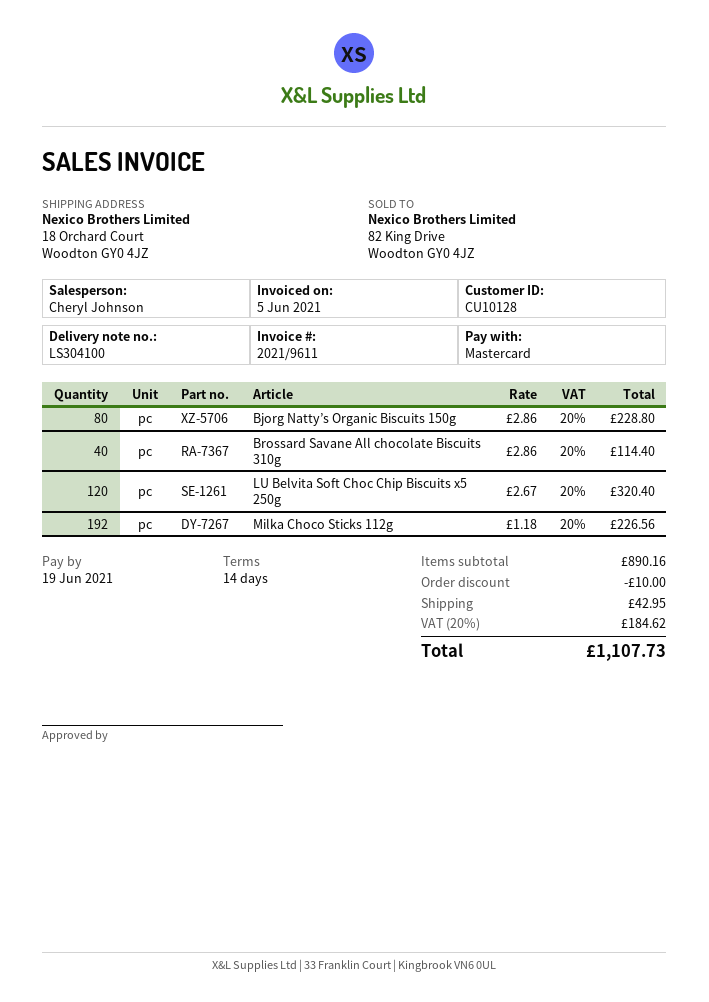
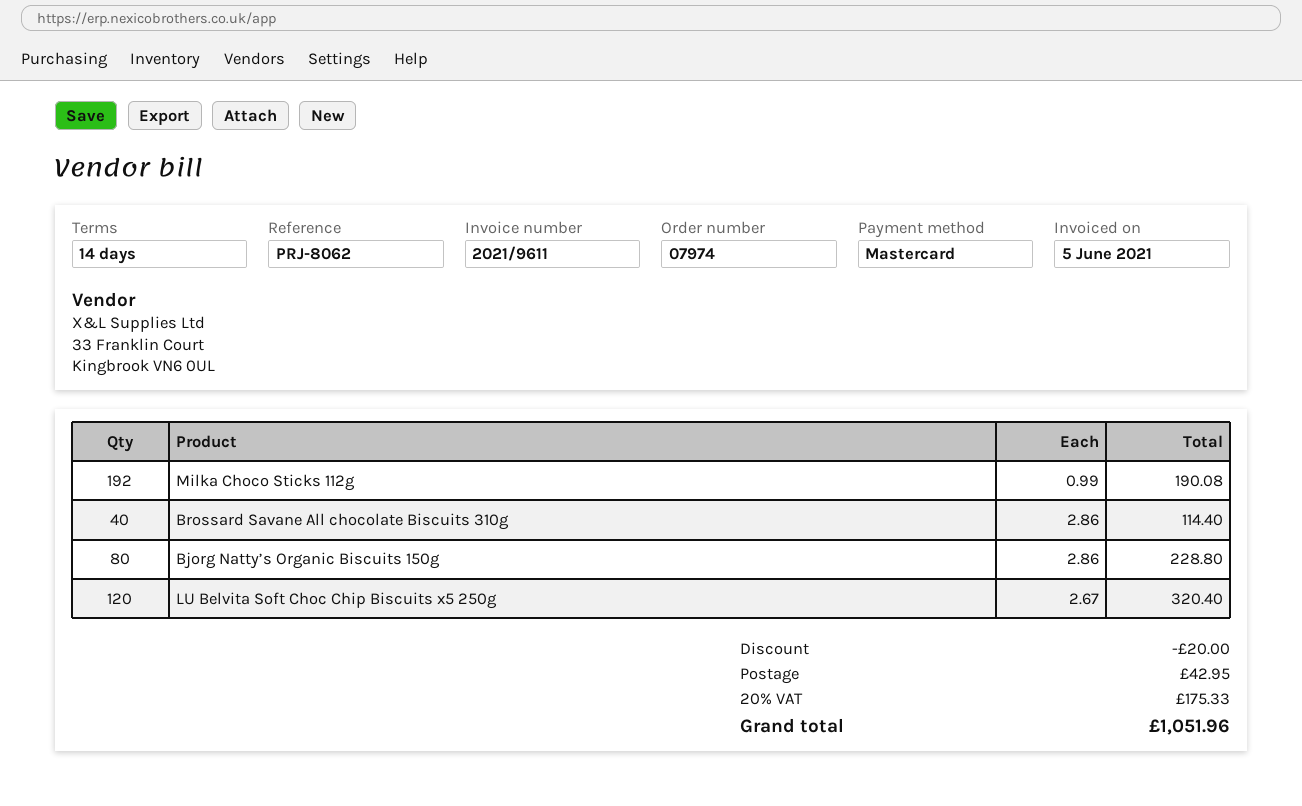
Milka Choco Sticks 112g: 192 x 1.18 = 226.56 -> 192 x 0.99 = 190.08
discount: 10.00 -> 20.00
tax: 20% = 184.62 -> 20% = 175.33
total: 1107.73 -> 1051.96

